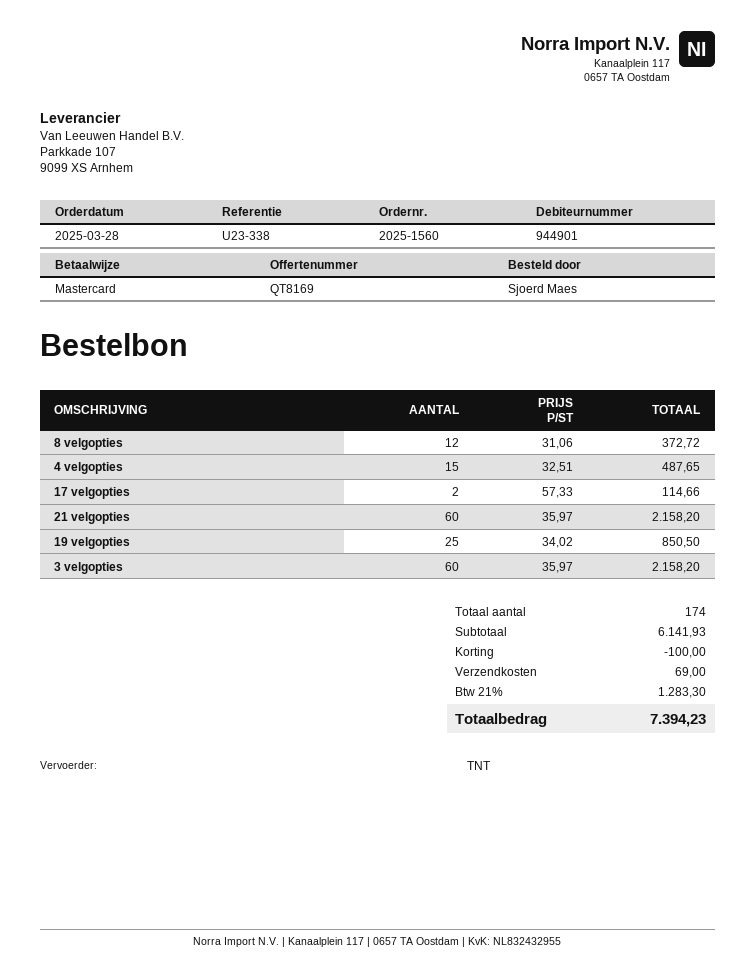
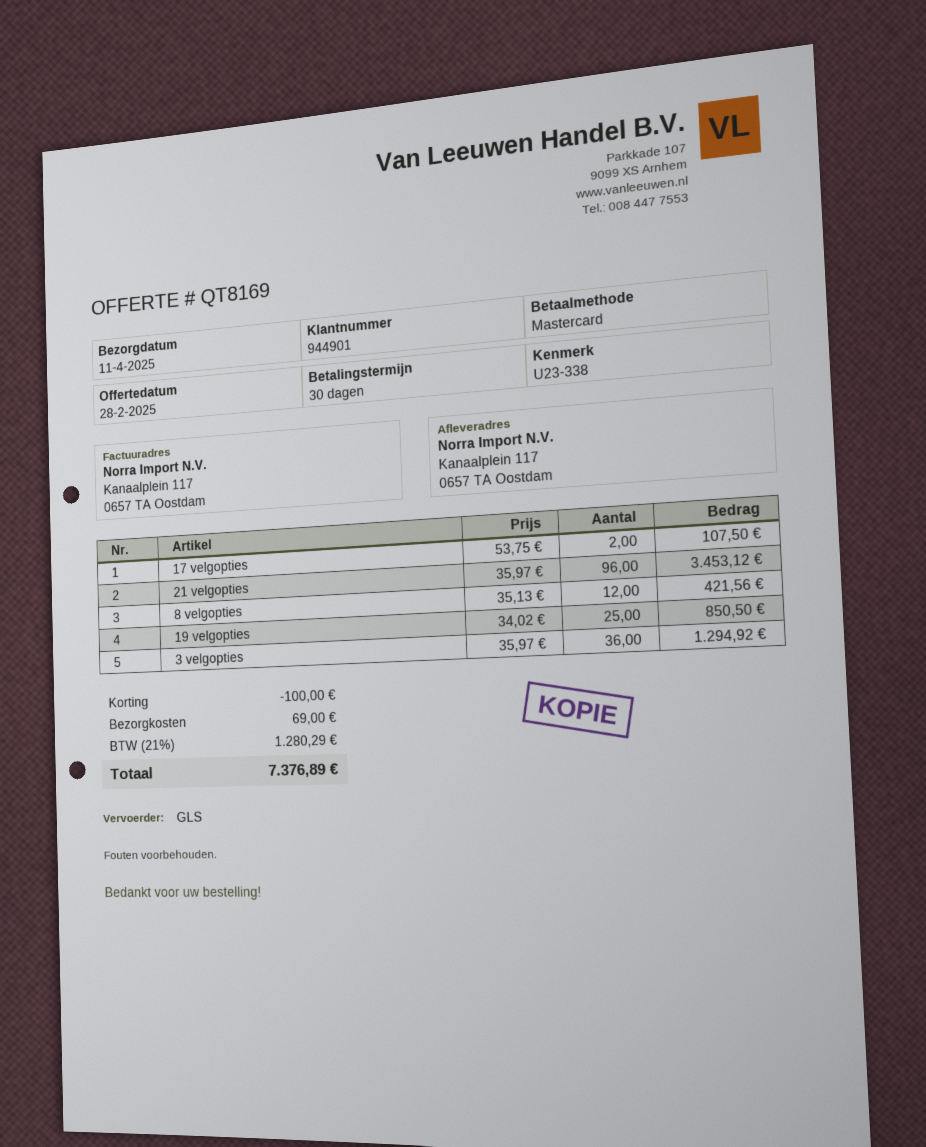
shipping method: TNT -> GLS
8 velgopties: 12 x 31.06 = 372.72 -> 12 x 35.13 = 421.56
4 velgopties: 15 x 32.51 = 487.65 -> none
17 velgopties: 2 x 57.33 = 114.66 -> 2 x 53.75 = 107.50
21 velgopties: 60 x 35.97 = 2158.20 -> 96 x 35.97 = 3453.12
3 velgopties: 60 x 35.97 = 2158.20 -> 36 x 35.97 = 1294.92
tax: 21% = 1283.30 -> 21% = 1280.29
total: 7394.23 -> 7376.89

